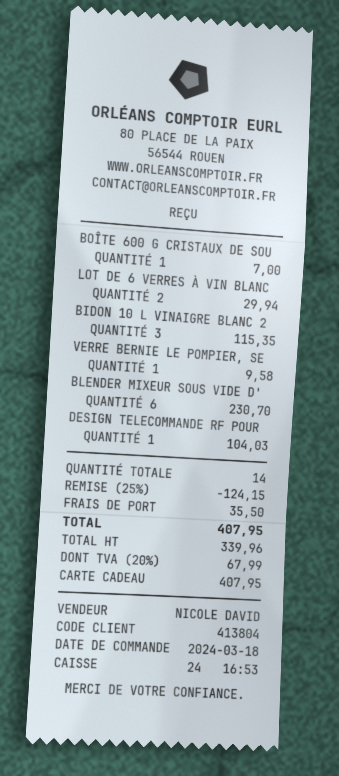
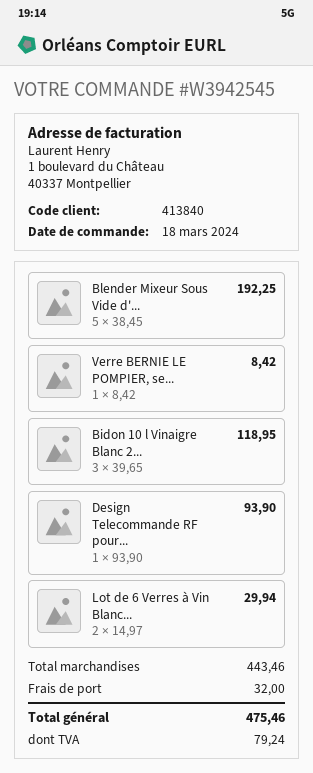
customer number: 413804 -> 413840
BOÎTE 600 G CRISTAUX DE SOU: 1 for 7.00 -> none
BIDON 10 L VINAIGRE BLANC 2: 3 for 115.35 -> 3 for 118.95
VERRE BERNIE LE POMPIER, SE: 1 for 9.58 -> 1 for 8.42
BLENDER MIXEUR SOUS VIDE D': 6 for 230.70 -> 5 for 192.25
DESIGN TELECOMMANDE RF POUR: 1 for 104.03 -> 1 for 93.90
discount: 25% = 124.15 -> none
shipping: 35.50 -> 32.00
tax: 67.99 -> 79.24
total: 407.95 -> 475.46

